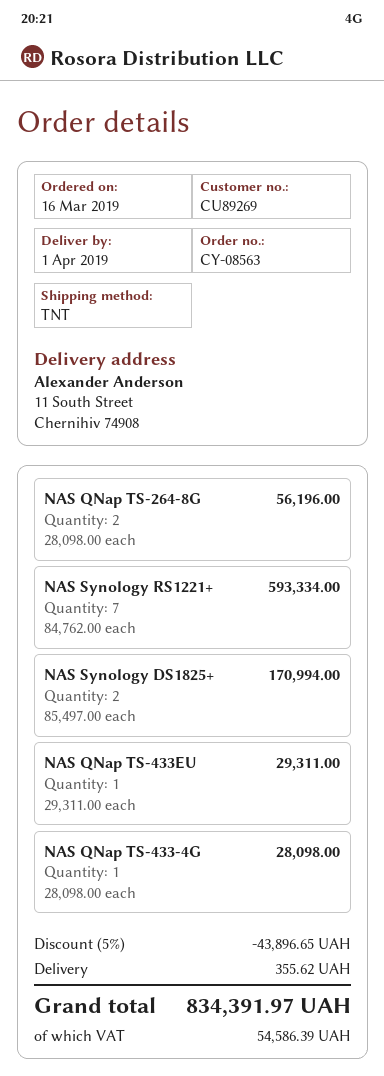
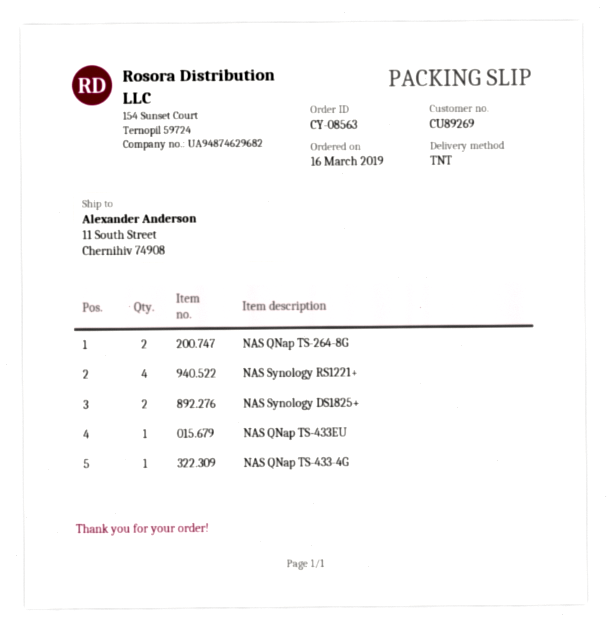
NAS Synology RS1221+: 7 -> 4

